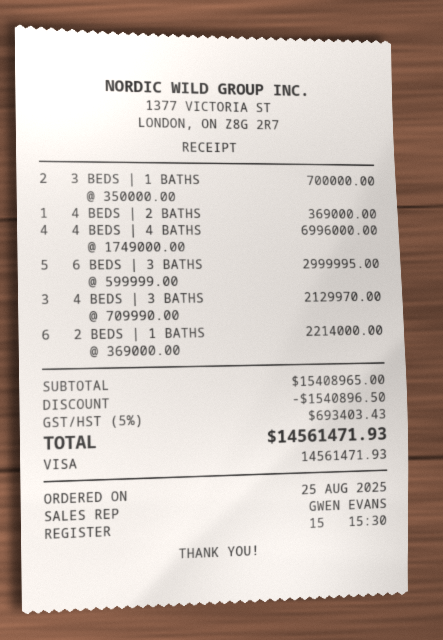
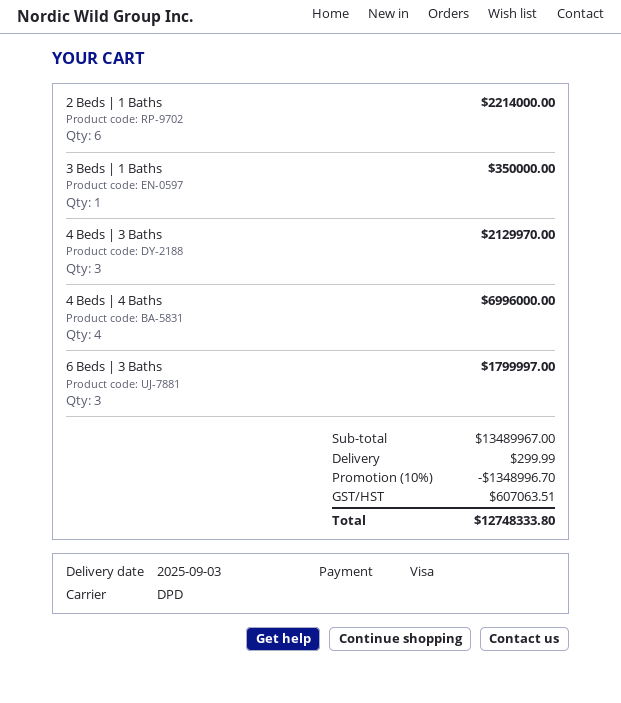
3 BEDS | 1 BATHS: 2 for 700000.00 -> 1 for 350000.00
4 BEDS | 2 BATHS: 1 for 369000.00 -> none
6 BEDS | 3 BATHS: 5 for 2999995.00 -> 3 for 1799997.00
subtotal: 15408965.00 -> 13489967.00
discount: 1540896.50 -> 1348996.70
shipping: none -> 299.99
tax: 693403.43 -> 607063.51
total: 14561471.93 -> 12748333.80

